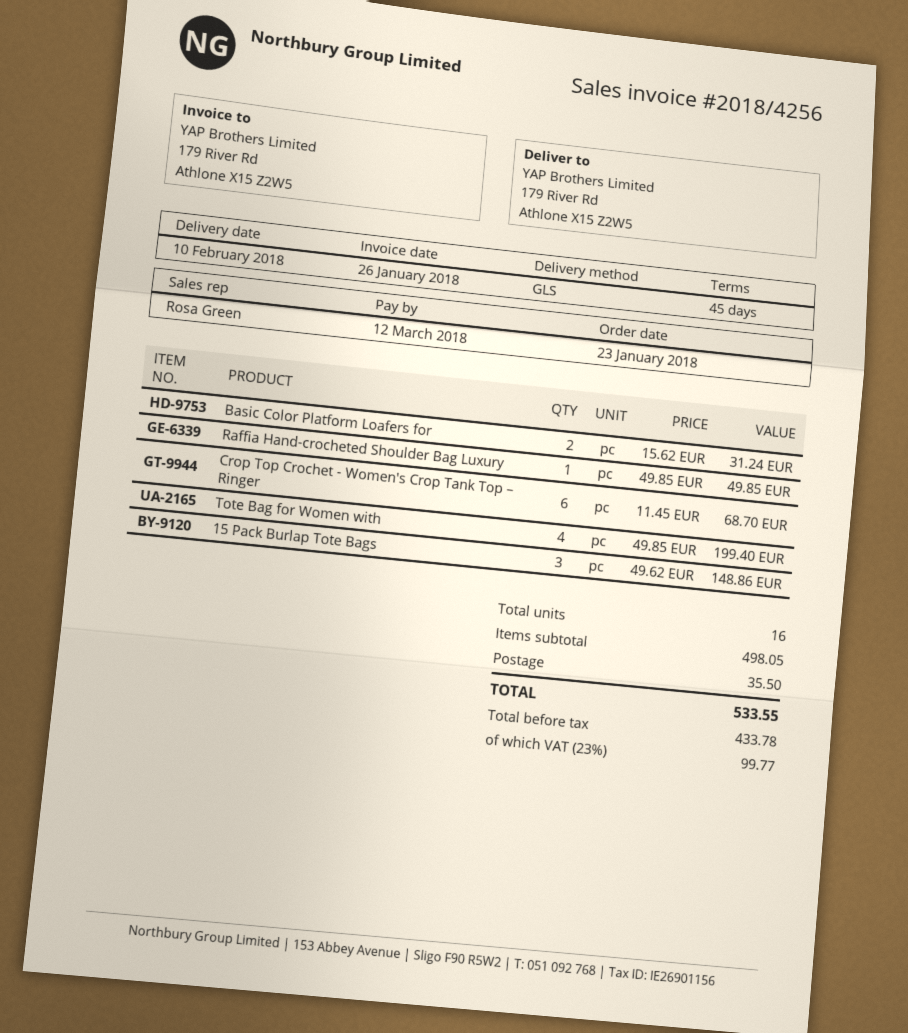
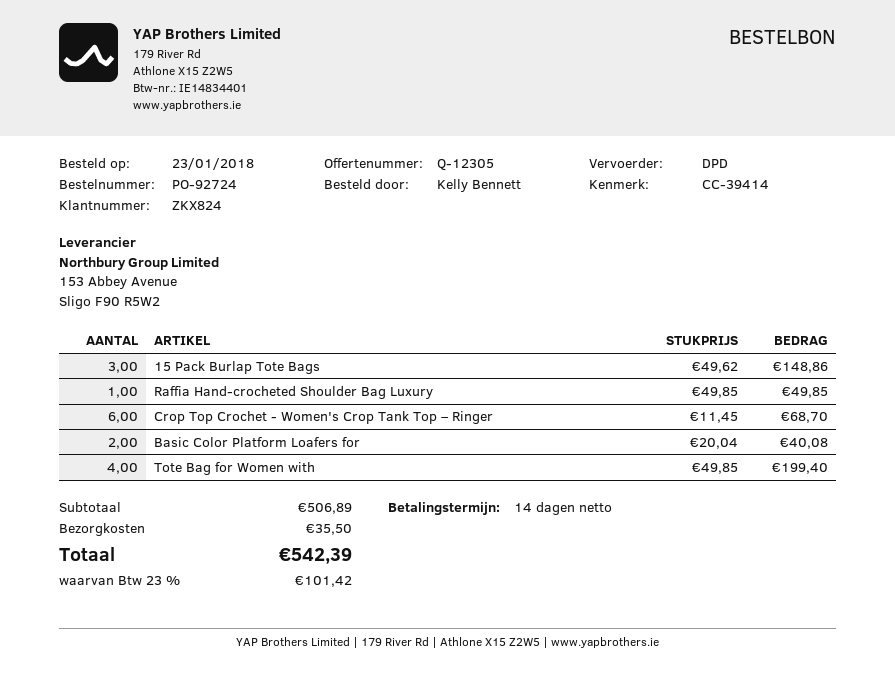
payment terms: 45 days -> 14 days
shipping method: GLS -> DPD
Basic Color Platform Loafers for: 2 x 15.62 = 31.24 -> 2 x 20.04 = 40.08
subtotal: 498.05 -> 506.89
tax: 23% = 99.77 -> 23% = 101.42
total: 533.55 -> 542.39

